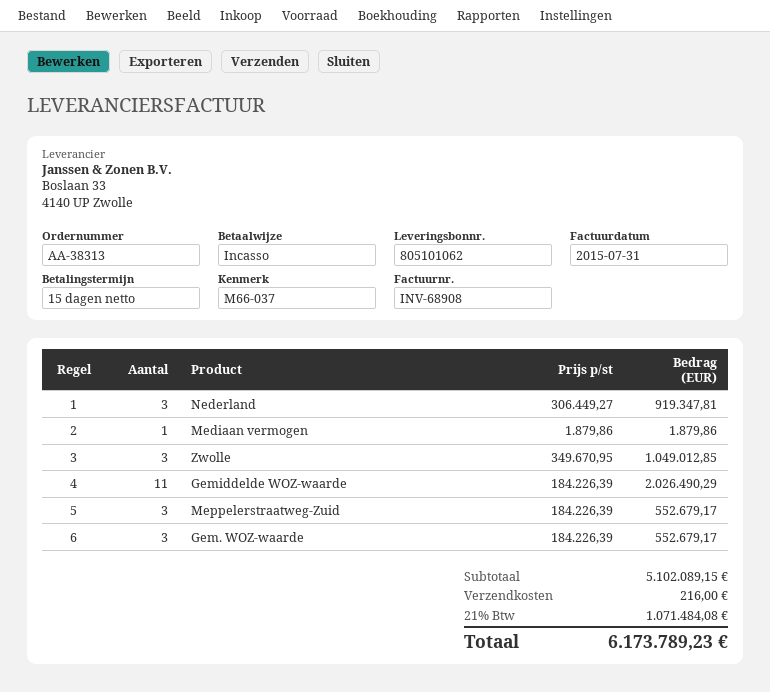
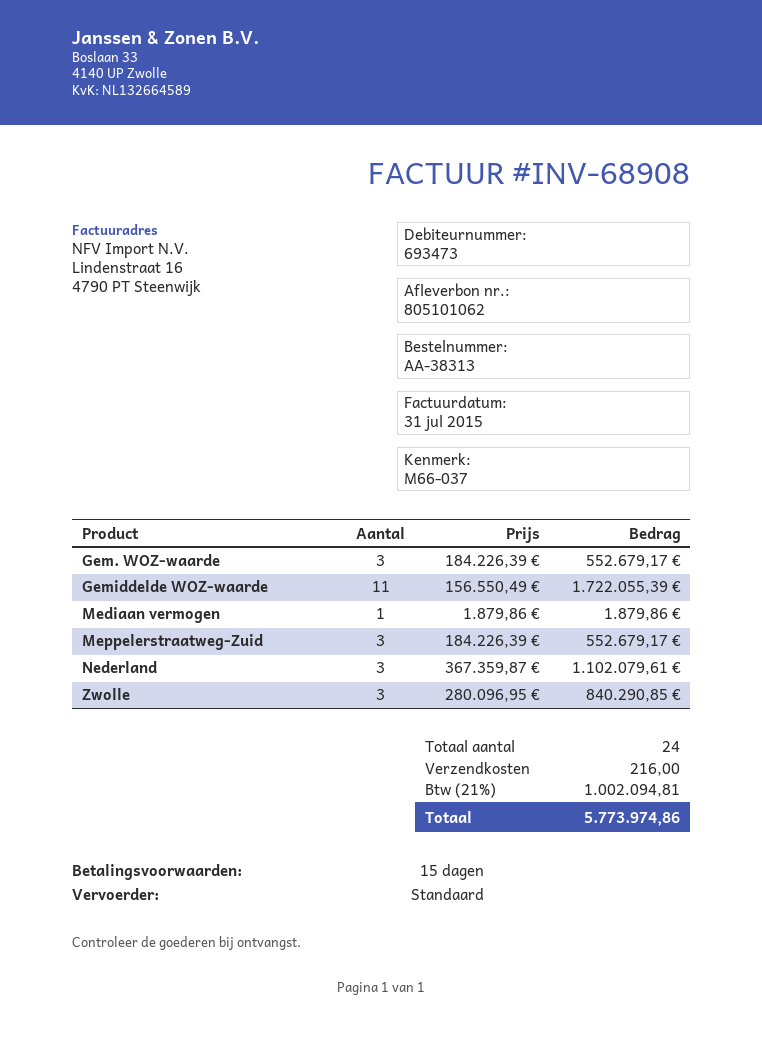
Nederland: 3 x 306449.27 = 919347.81 -> 3 x 367359.87 = 1102079.61
Zwolle: 3 x 349670.95 = 1049012.85 -> 3 x 280096.95 = 840290.85
Gemiddelde WOZ-waarde: 11 x 184226.39 = 2026490.29 -> 11 x 156550.49 = 1722055.39
tax: 21% = 1071484.08 -> 21% = 1002094.81
total: 6173789.23 -> 5773974.86

